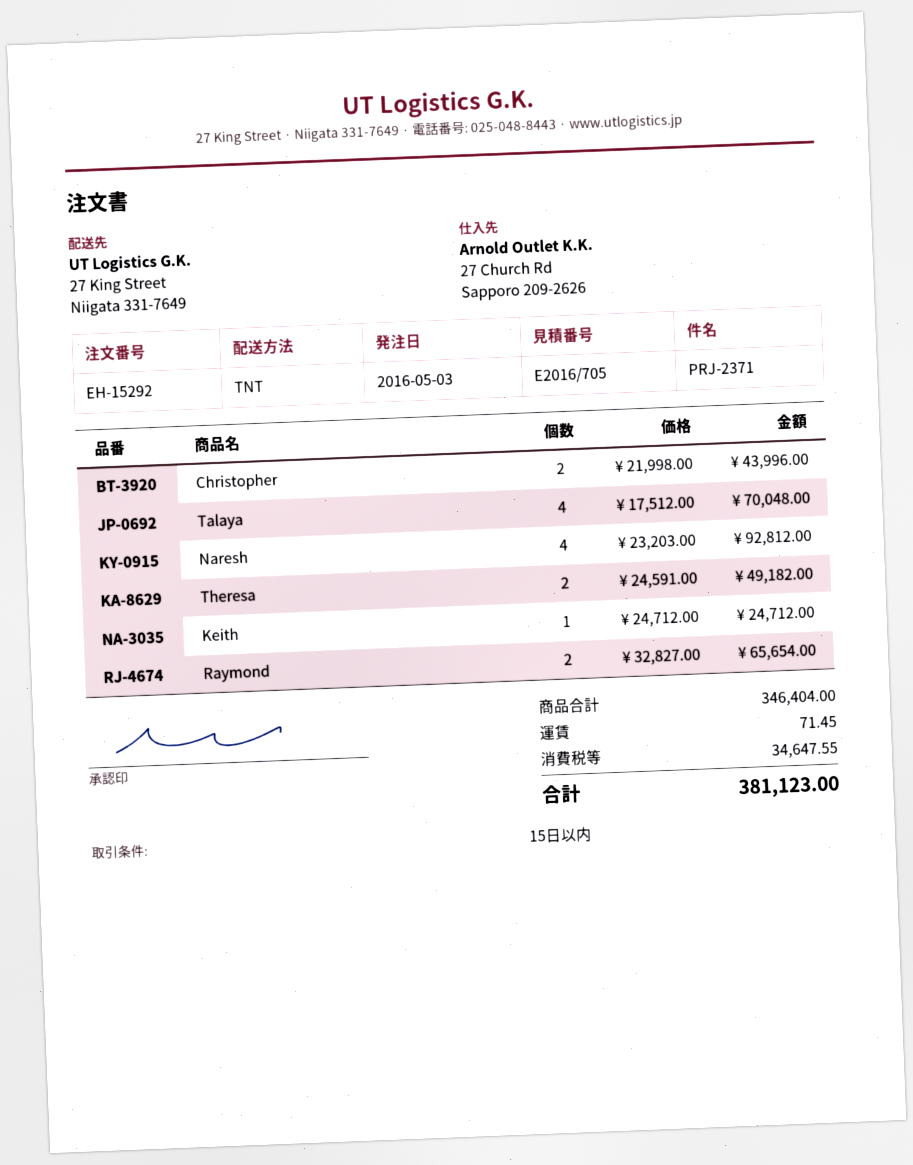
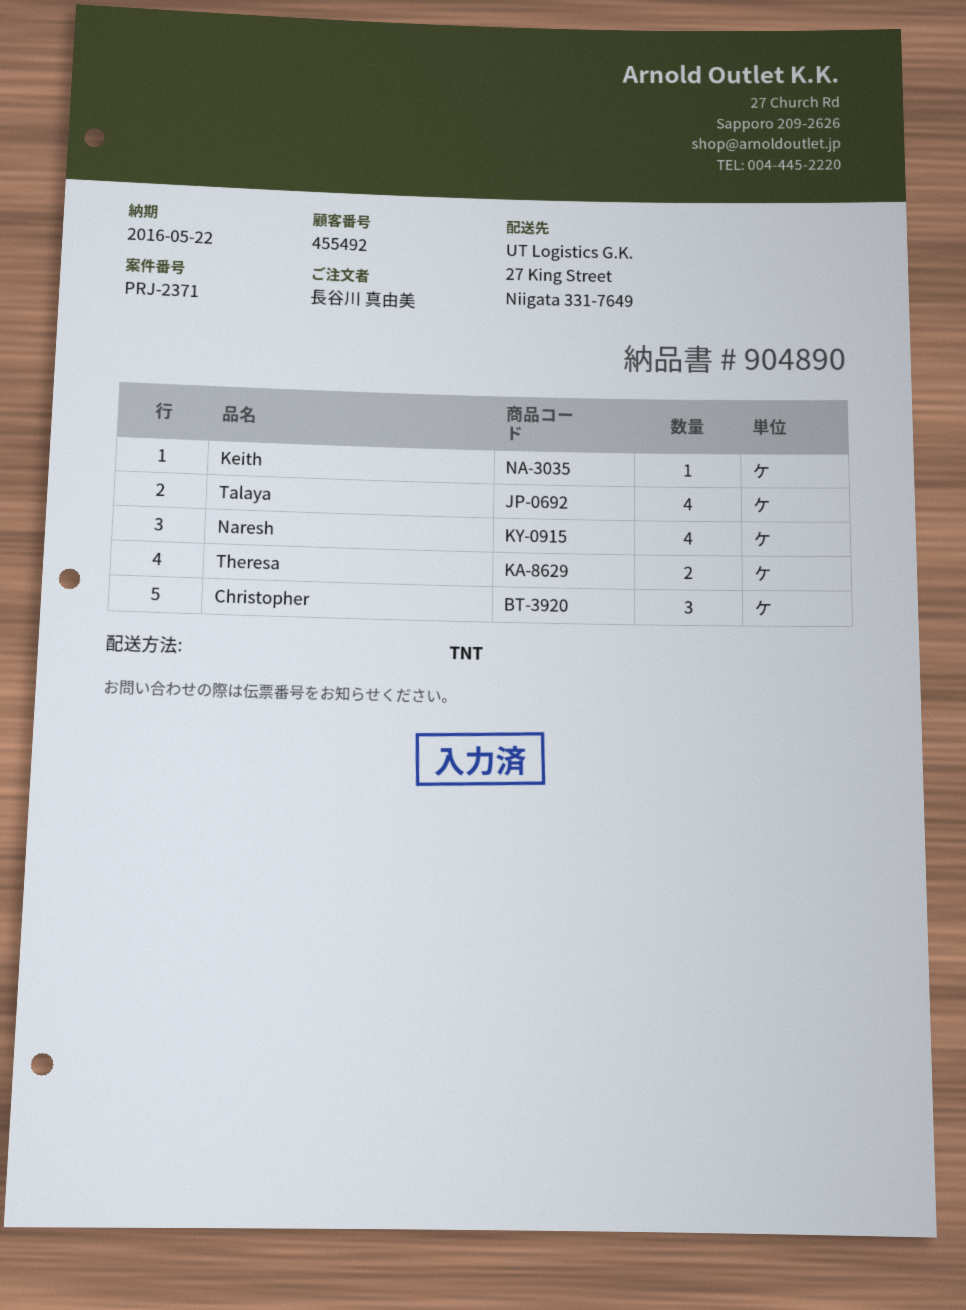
Christopher: 2 -> 3
Raymond: 2 -> none

